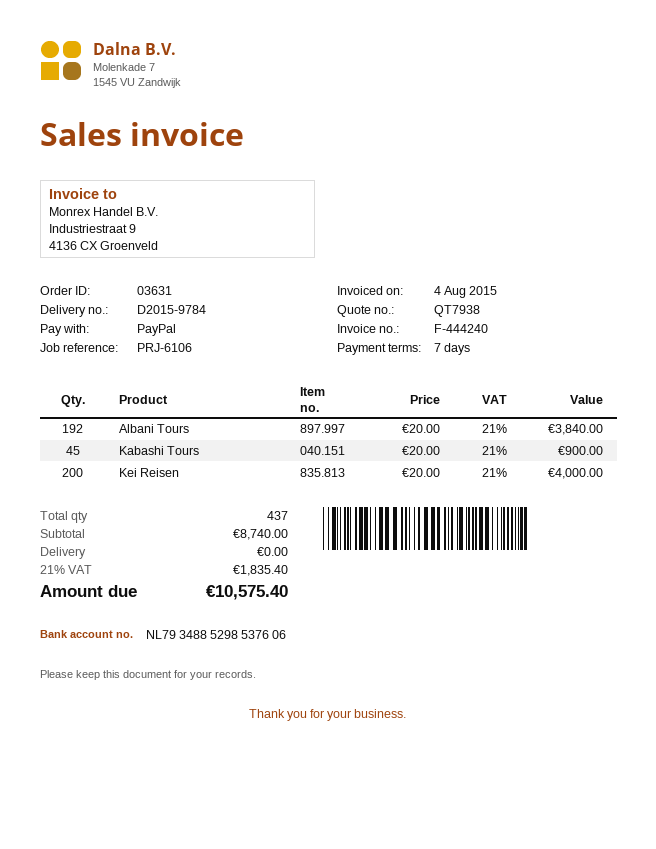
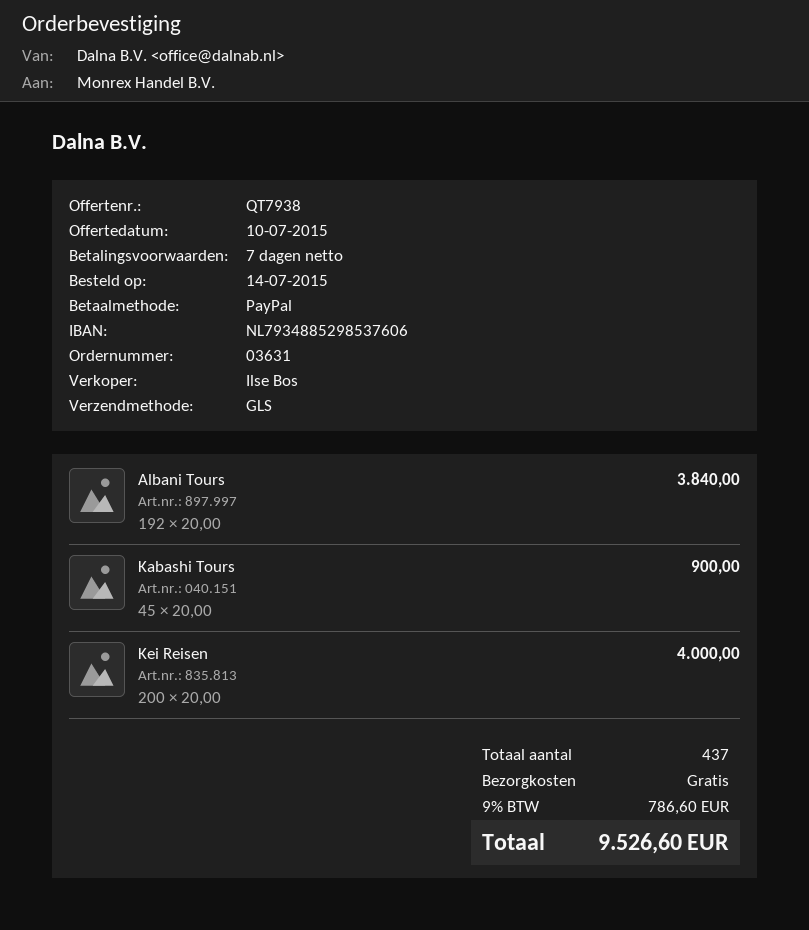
tax: 21% = 1835.40 -> 9% = 786.60
total: 10575.40 -> 9526.60

